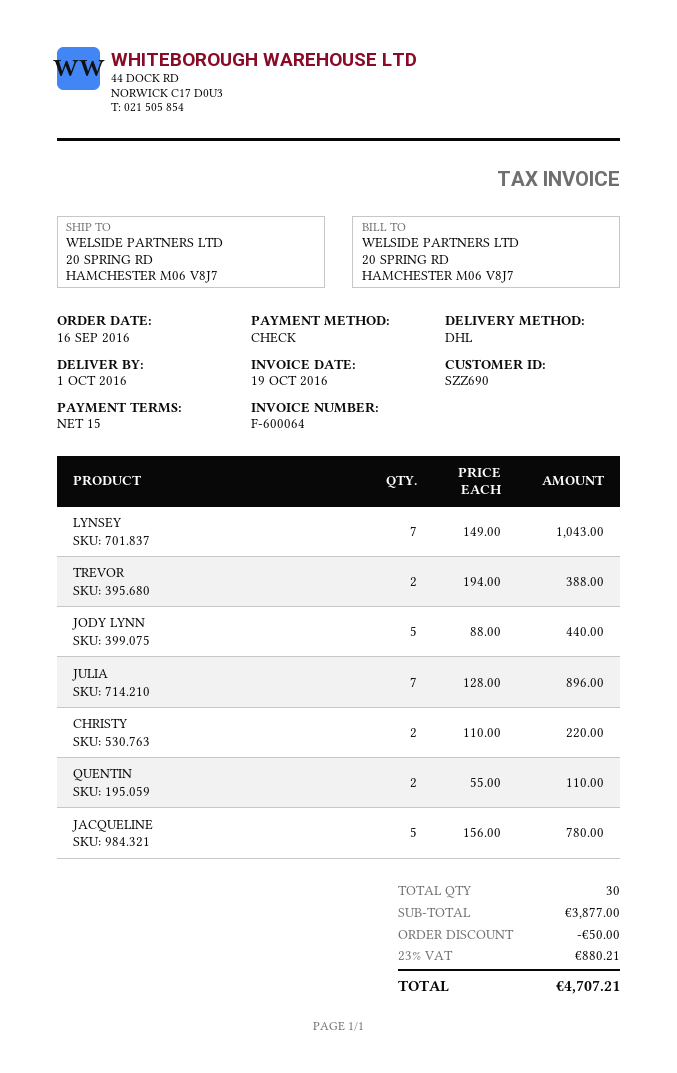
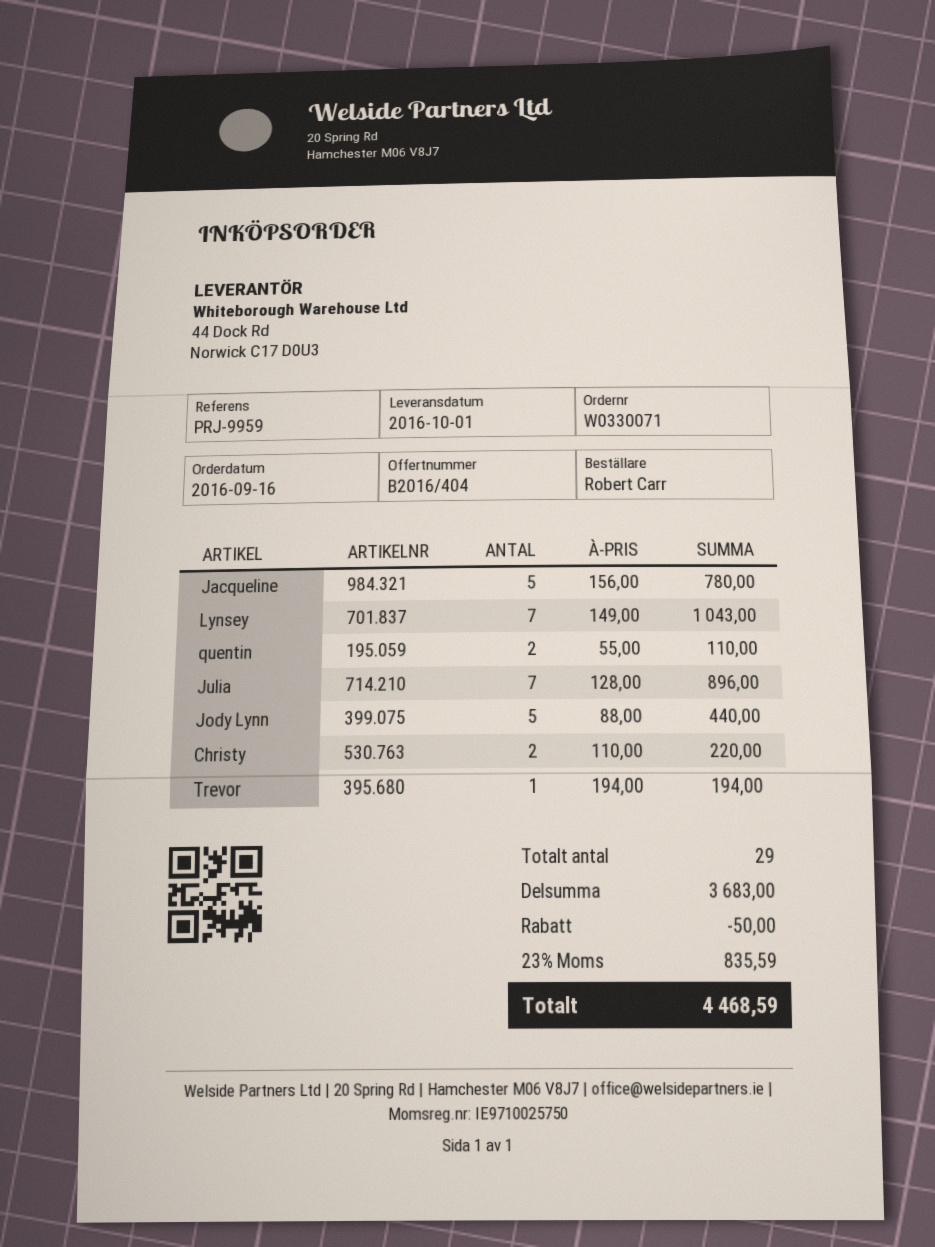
TREVOR: 2 x 194.00 = 388.00 -> 1 x 194.00 = 194.00
total quantity: 30 -> 29
subtotal: 3877.00 -> 3683.00
tax: 23% = 880.21 -> 23% = 835.59
total: 4707.21 -> 4468.59

